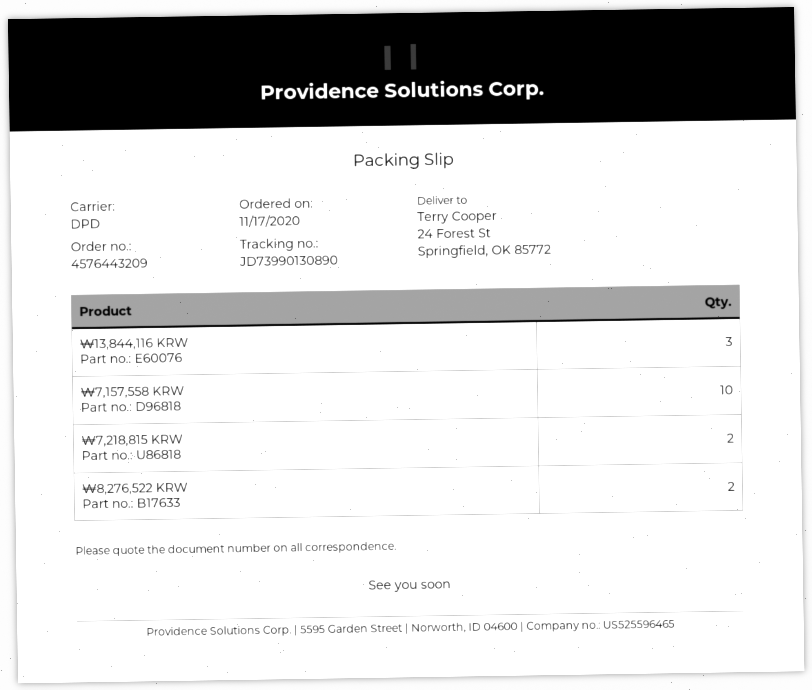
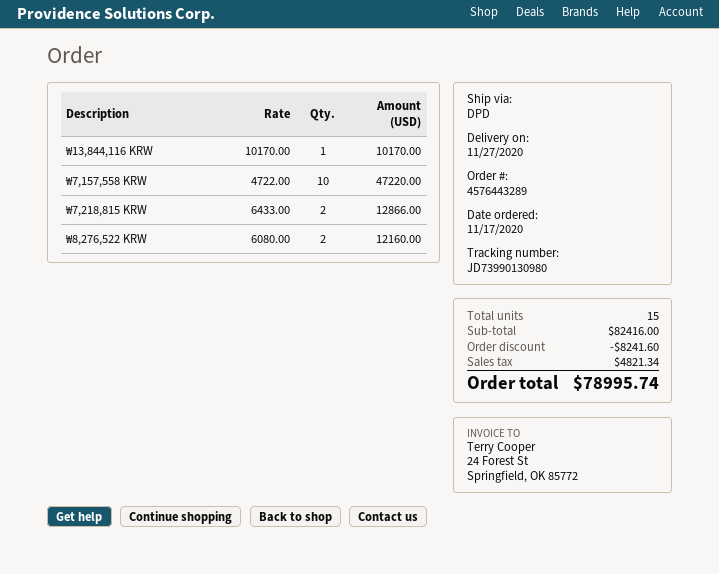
order number: 4576443209 -> 4576443289
tracking number: JD73990130890 -> JD73990130980
₩13,844,116 KRW: 3 -> 1

